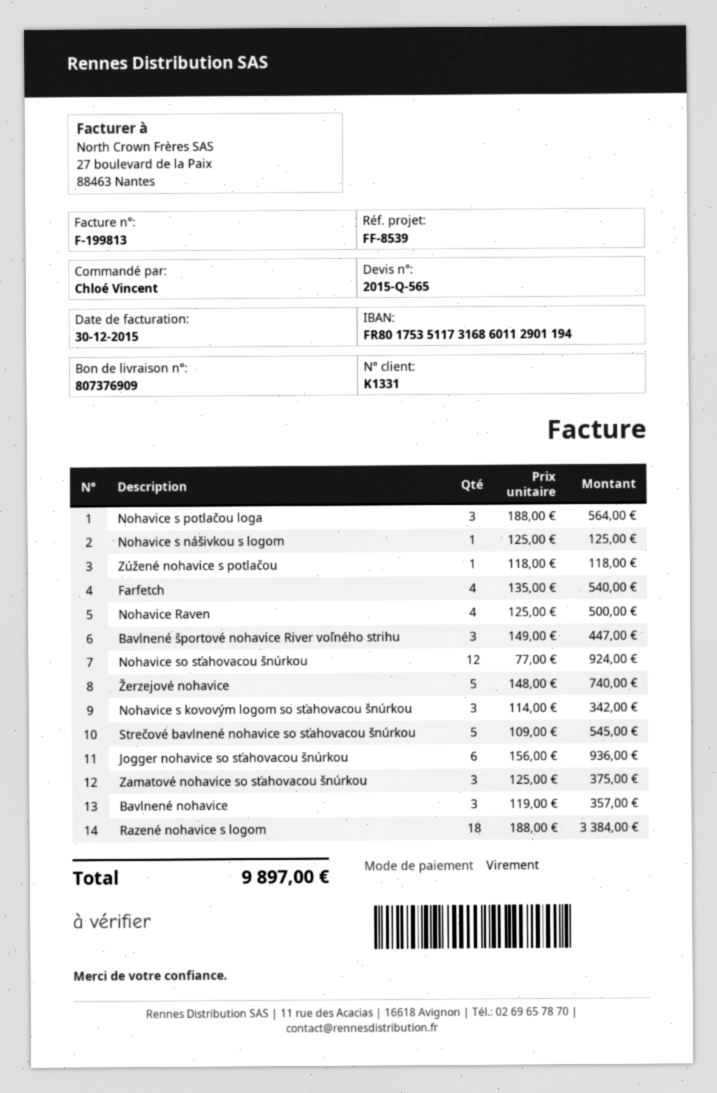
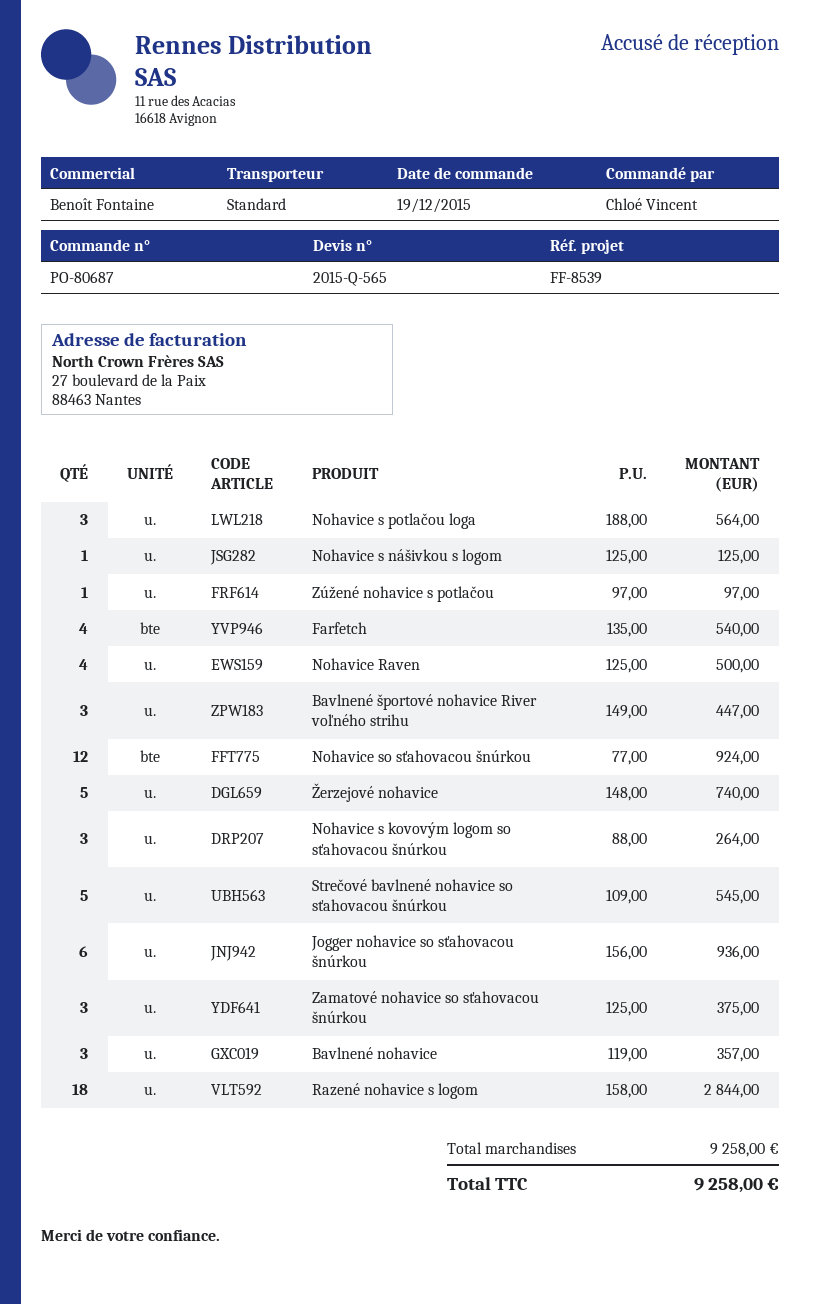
Zúžené nohavice s potlačou: 1 x 118.00 = 118.00 -> 1 x 97.00 = 97.00
Nohavice s kovovým logom so sťahovacou šnúrkou: 3 x 114.00 = 342.00 -> 3 x 88.00 = 264.00
Razené nohavice s logom: 18 x 188.00 = 3384.00 -> 18 x 158.00 = 2844.00
total: 9897.00 -> 9258.00

